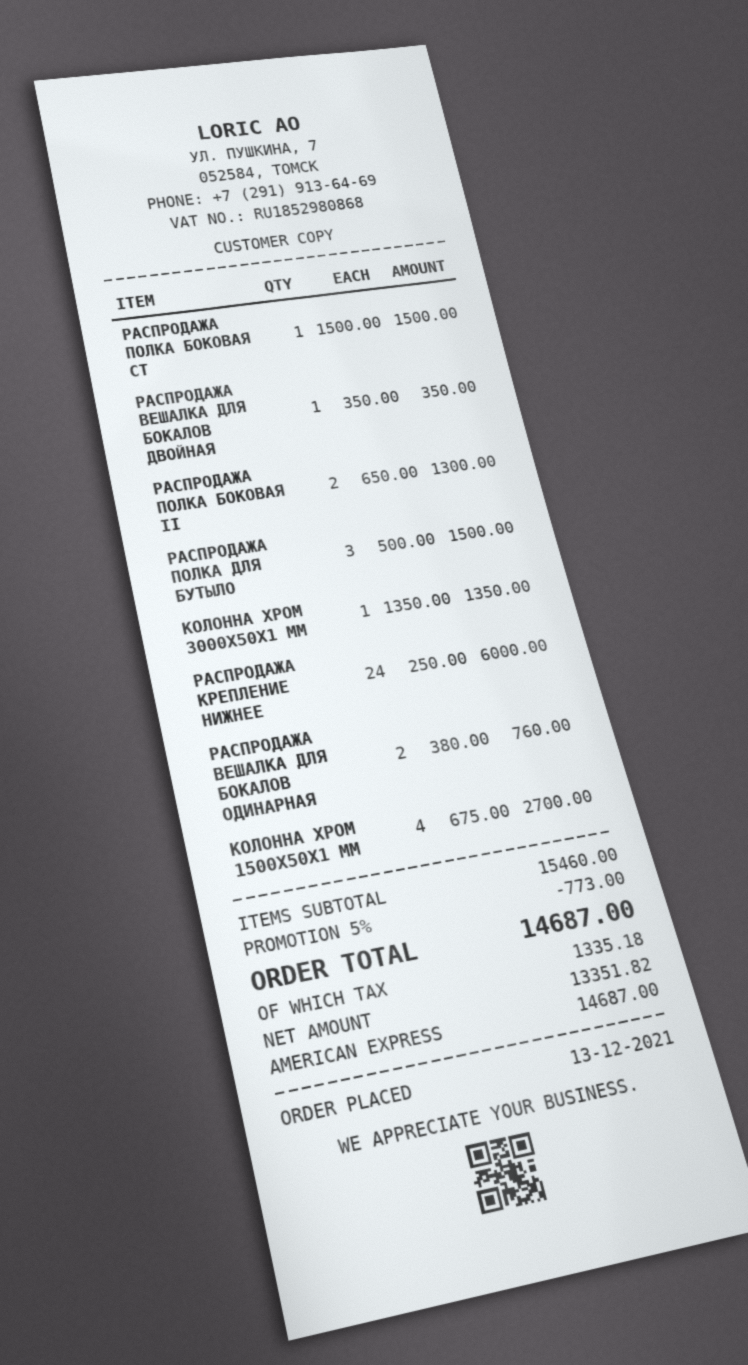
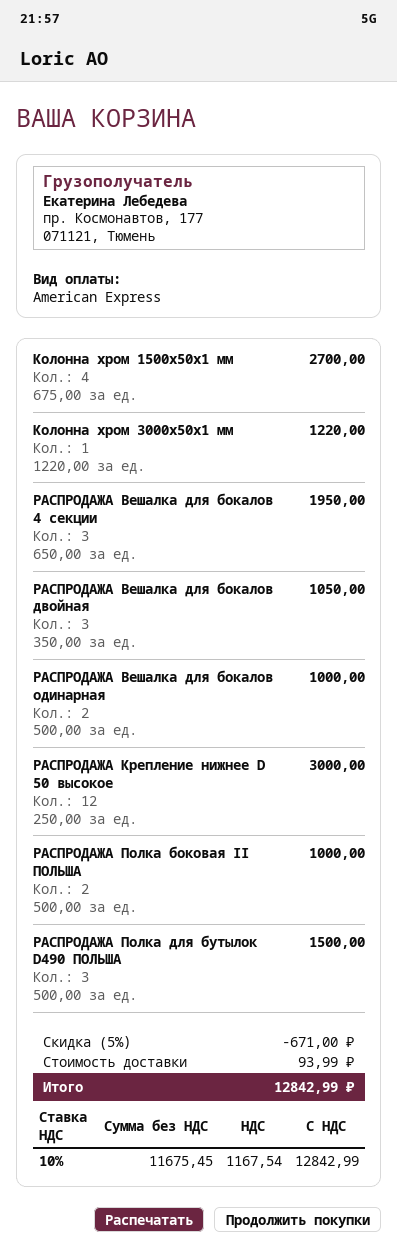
РАСПРОДАЖА ПОЛКА БОКОВАЯ СТ: 1 x 1500.00 = 1500.00 -> none
РАСПРОДАЖА ВЕШАЛКА ДЛЯ БОКАЛОВ ДВОЙНАЯ: 1 x 350.00 = 350.00 -> 3 x 350.00 = 1050.00
РАСПРОДАЖА ПОЛКА БОКОВАЯ II: 2 x 650.00 = 1300.00 -> 2 x 500.00 = 1000.00
КОЛОННА ХРОМ 3000Х50Х1 ММ: 1 x 1350.00 = 1350.00 -> 1 x 1220.00 = 1220.00
РАСПРОДАЖА КРЕПЛЕНИЕ НИЖНЕЕ: 24 x 250.00 = 6000.00 -> 12 x 250.00 = 3000.00
РАСПРОДАЖА ВЕШАЛКА ДЛЯ БОКАЛОВ ОДИНАРНАЯ: 2 x 380.00 = 760.00 -> 2 x 500.00 = 1000.00
РАСПРОДАЖА Вешалка для бокалов 4 секции: none -> 3 x 650.00 = 1950.00
discount: 5% = 773.00 -> 5% = 671.00
shipping: none -> 93.99
net: 13351.82 -> 11675.45
tax: 1335.18 -> 1167.54
total: 14687.00 -> 12842.99

